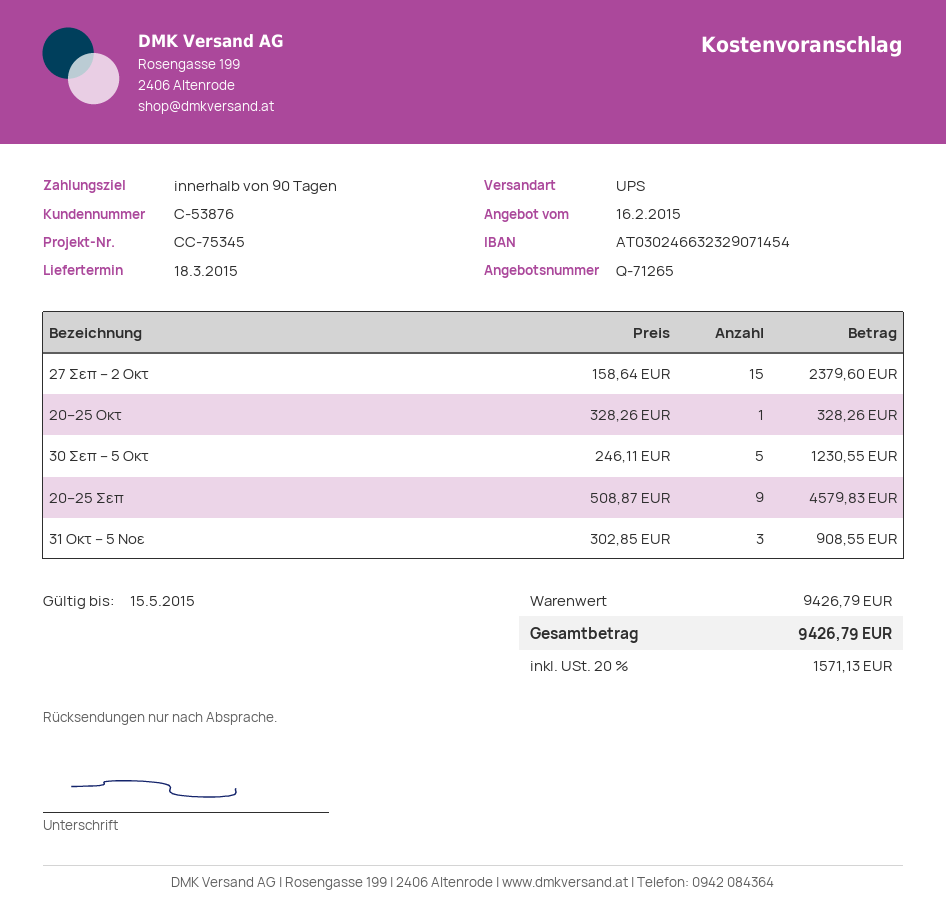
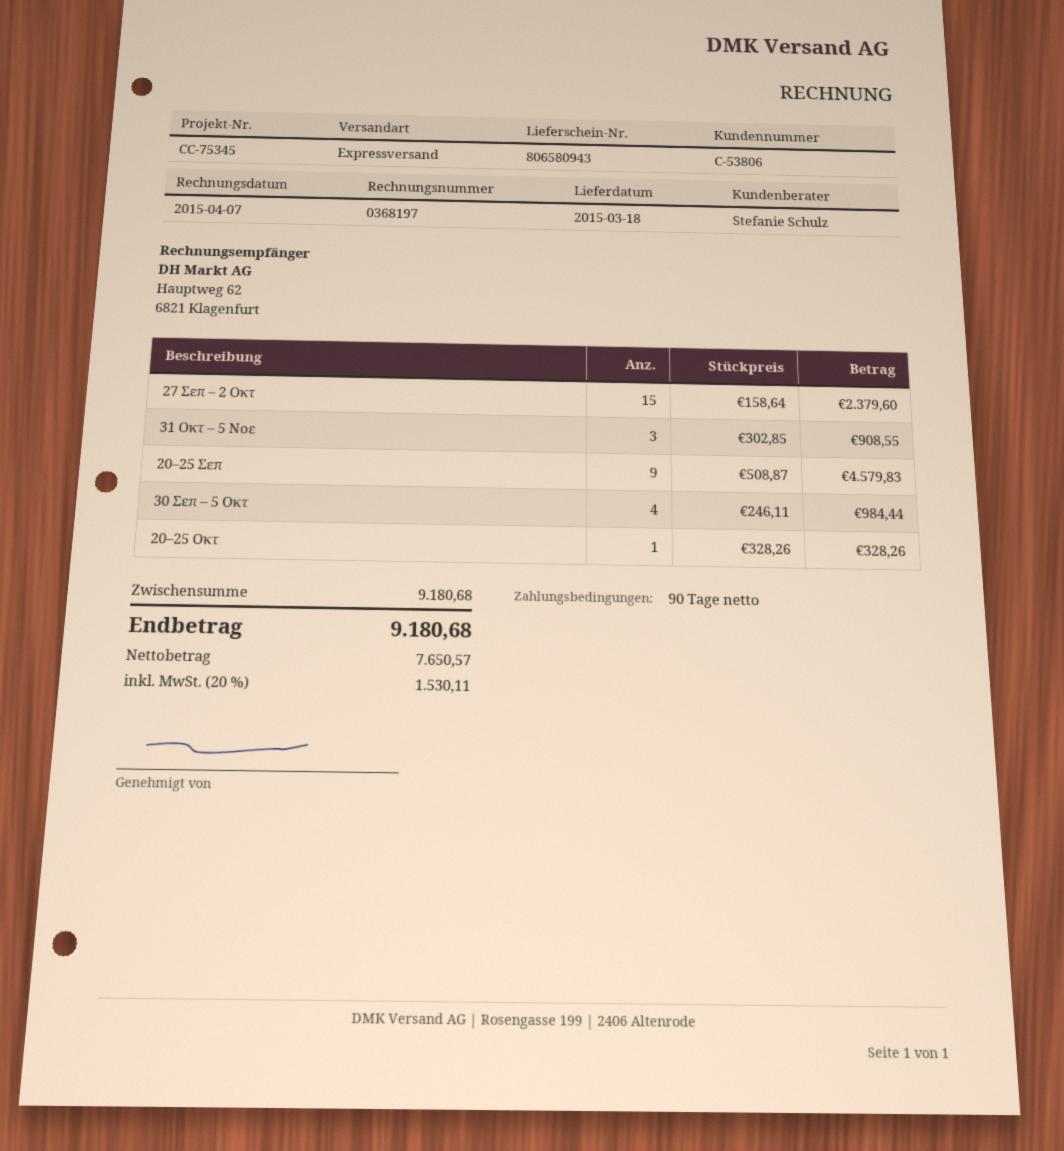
customer number: C-53876 -> C-53806
shipping method: UPS -> express
30 Σεπ – 5 Οκτ: 5 x 246.11 = 1230.55 -> 4 x 246.11 = 984.44
subtotal: 9426.79 -> 9180.68
tax: 20% = 1571.13 -> 20% = 1530.11
total: 9426.79 -> 9180.68

